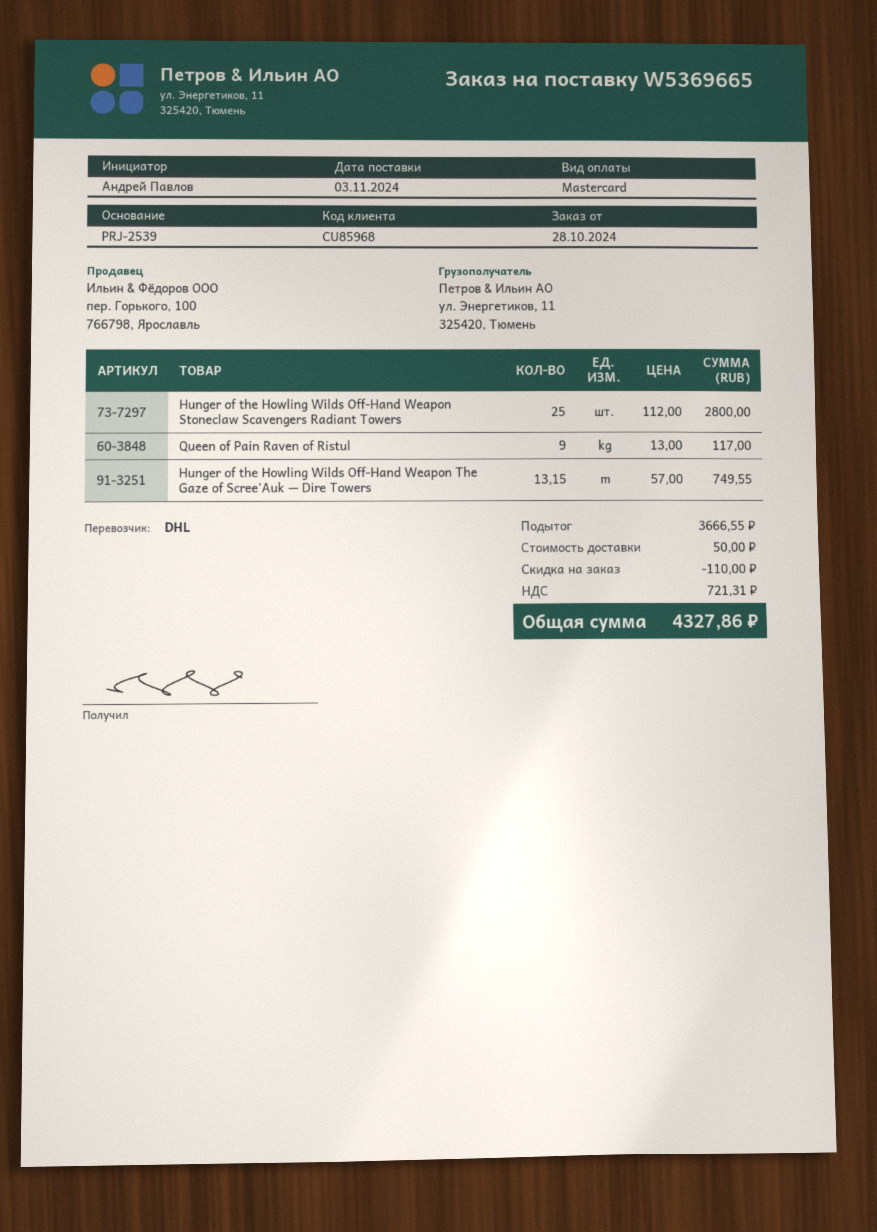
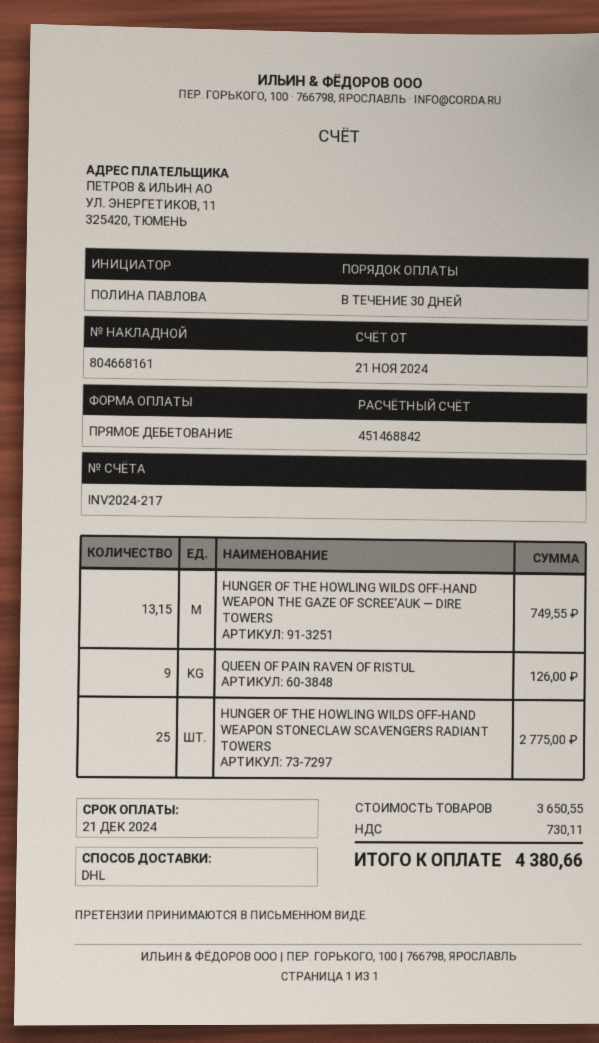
ordered by: Андрей Павлов -> ПОЛИНА ПАВЛОВА
payment method: Mastercard -> direct debit
Hunger of the Howling Wilds Off-Hand Weapon Stoneclaw Scavengers Radiant Towers: 25 for 2800.00 -> 25 for 2775.00
Queen of Pain Raven of Ristul: 9 for 117.00 -> 9 for 126.00
subtotal: 3666.55 -> 3650.55
discount: 110.00 -> none
shipping: 50.00 -> none
tax: 721.31 -> 730.11
total: 4327.86 -> 4380.66

